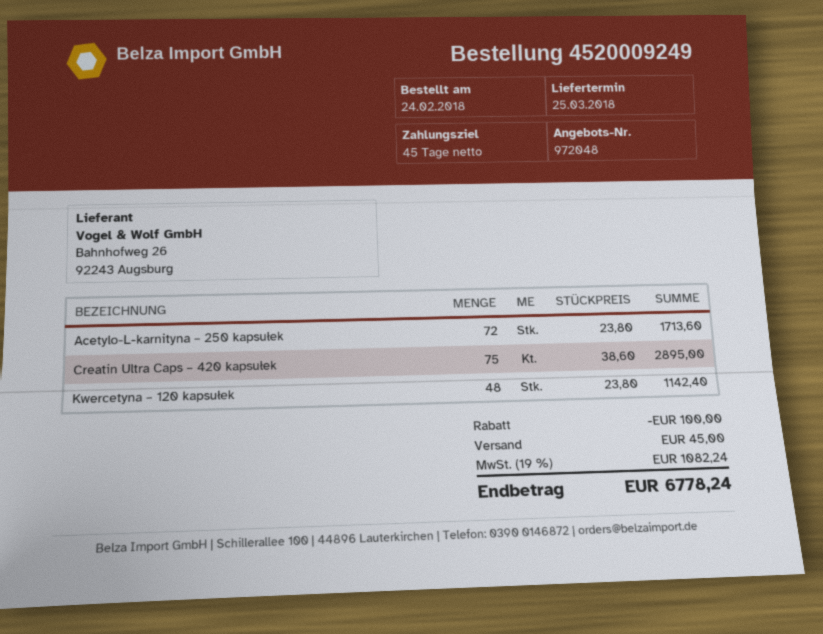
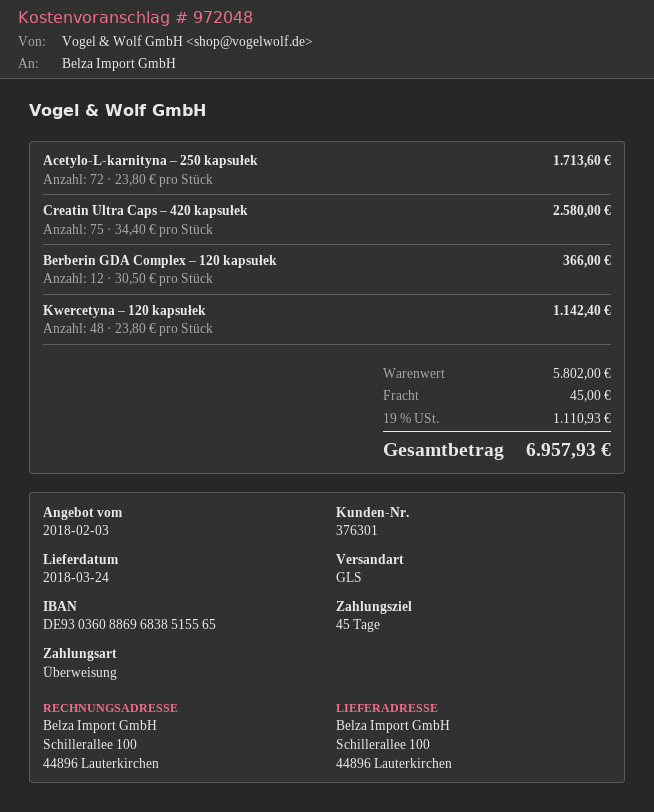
delivery date: 2018-03-25 -> 2018-03-24
Creatin Ultra Caps – 420 kapsułek: 75 x 38.60 = 2895.00 -> 75 x 34.40 = 2580.00
Berberin GDA Complex – 120 kapsułek: none -> 12 x 30.50 = 366.00
discount: 100.00 -> none
tax: 19% = 1082.24 -> 19% = 1110.93
total: 6778.24 -> 6957.93

